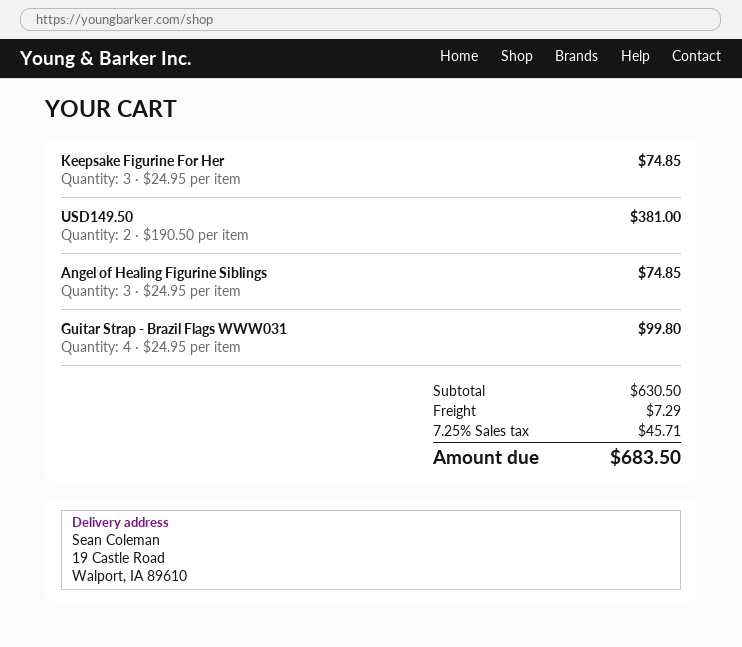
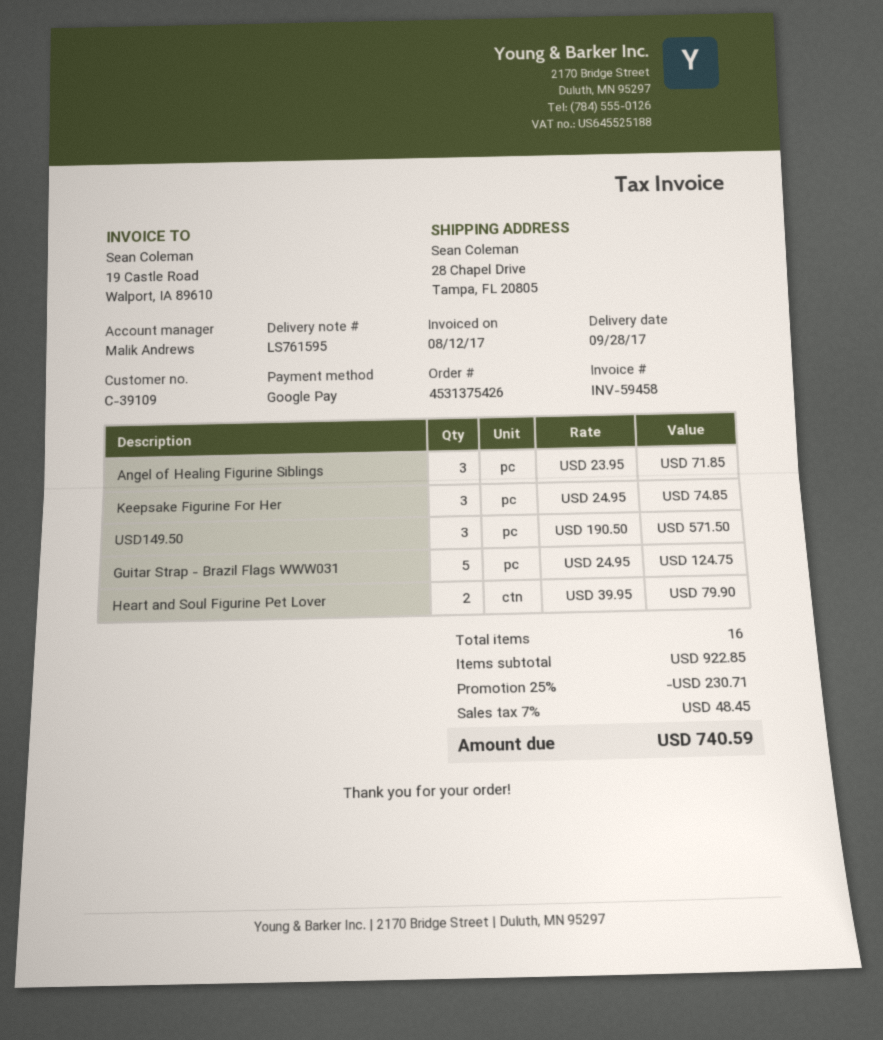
ship to: 19 Castle Road, Walport, IA 89610 -> 28 Chapel Drive, Tampa, FL 20805
USD149.50: 2 x 190.50 = 381.00 -> 3 x 190.50 = 571.50
Angel of Healing Figurine Siblings: 3 x 24.95 = 74.85 -> 3 x 23.95 = 71.85
Guitar Strap - Brazil Flags WWW031: 4 x 24.95 = 99.80 -> 5 x 24.95 = 124.75
Heart and Soul Figurine Pet Lover: none -> 2 x 39.95 = 79.90
subtotal: 630.50 -> 922.85
discount: none -> 25% = 230.71
shipping: 7.29 -> none
tax: 7.25% = 45.71 -> 7% = 48.45
total: 683.50 -> 740.59

